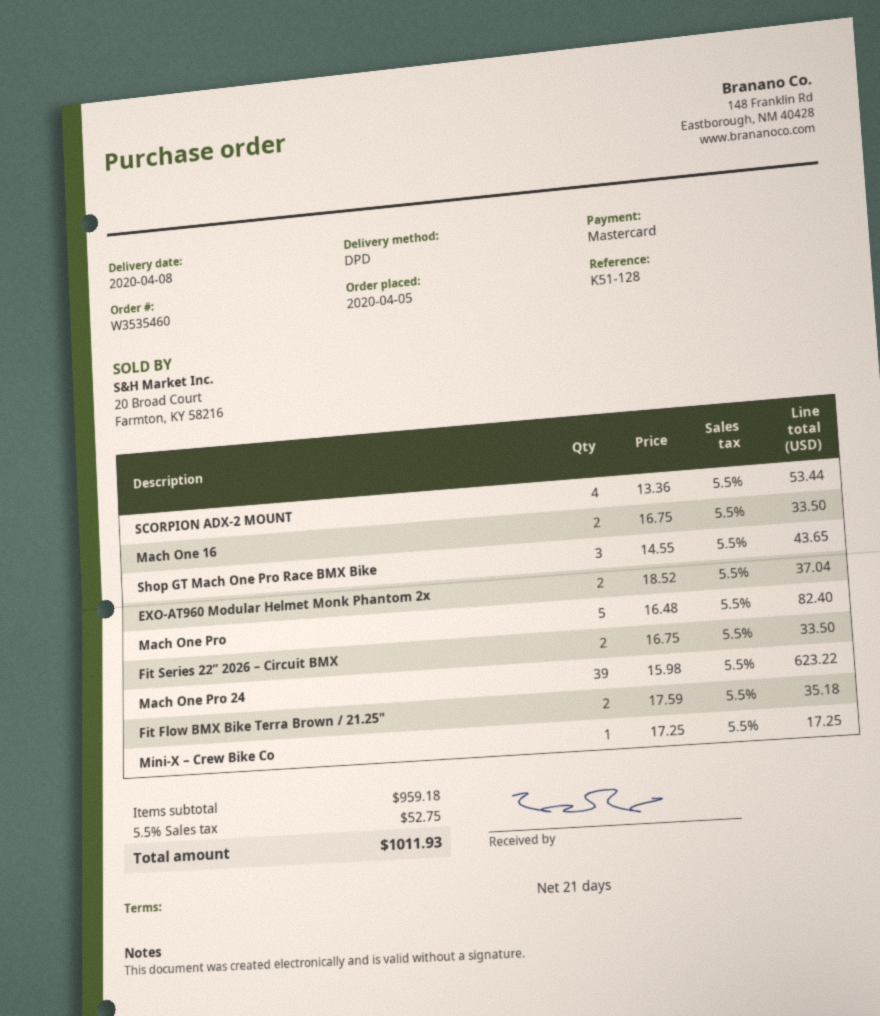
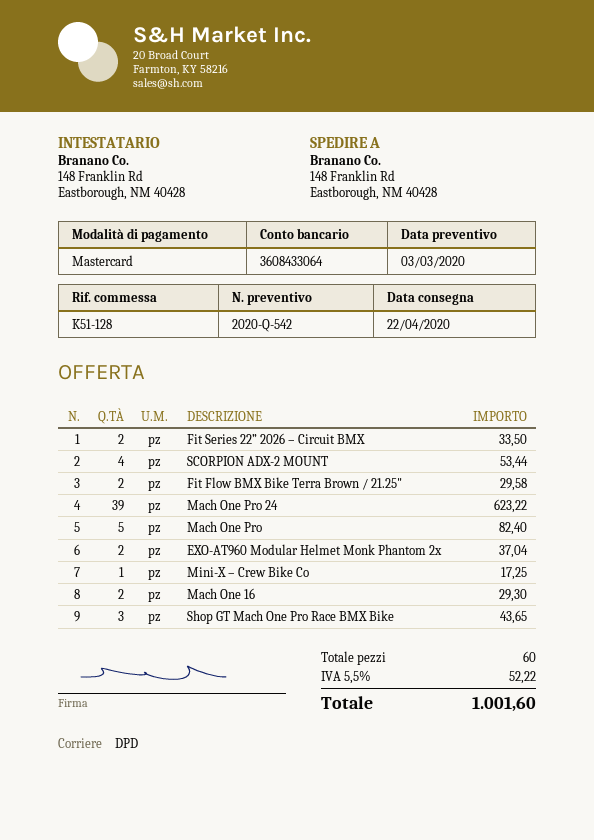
delivery date: 2020-04-08 -> 2020-04-22
Mach One 16: 2 for 33.50 -> 2 for 29.30
Fit Flow BMX Bike Terra Brown / 21.25": 2 for 35.18 -> 2 for 29.58
tax: 5.5% = 52.75 -> 5.5% = 52.22
total: 1011.93 -> 1001.60

